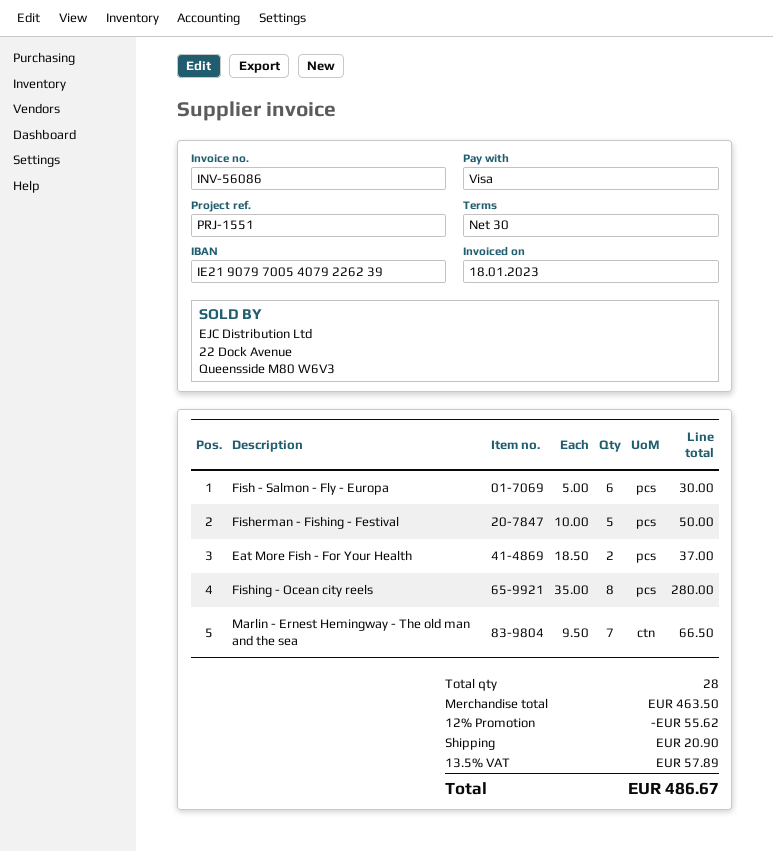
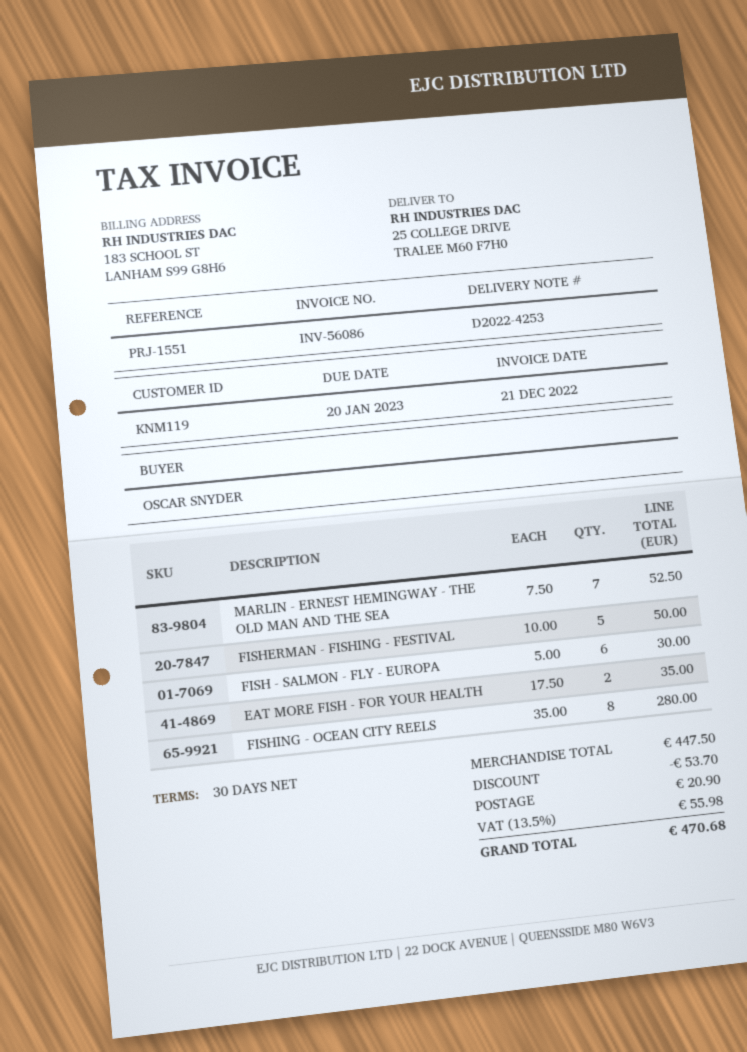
invoice date: 2023-01-18 -> 2022-12-21
Eat More Fish - For Your Health: 2 x 18.50 = 37.00 -> 2 x 17.50 = 35.00
Marlin - Ernest Hemingway - The old man and the sea: 7 x 9.50 = 66.50 -> 7 x 7.50 = 52.50
subtotal: 463.50 -> 447.50
discount: 55.62 -> 53.70
tax: 13.5% = 57.89 -> 13.5% = 55.98
total: 486.67 -> 470.68

